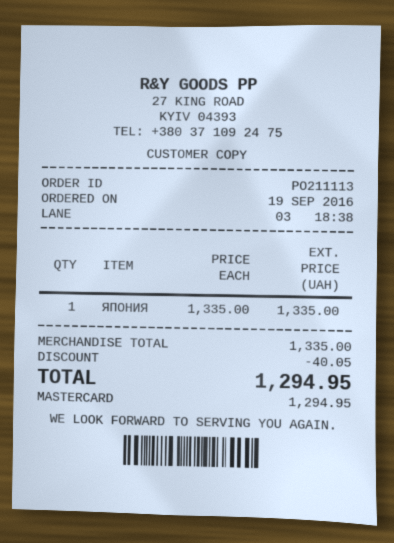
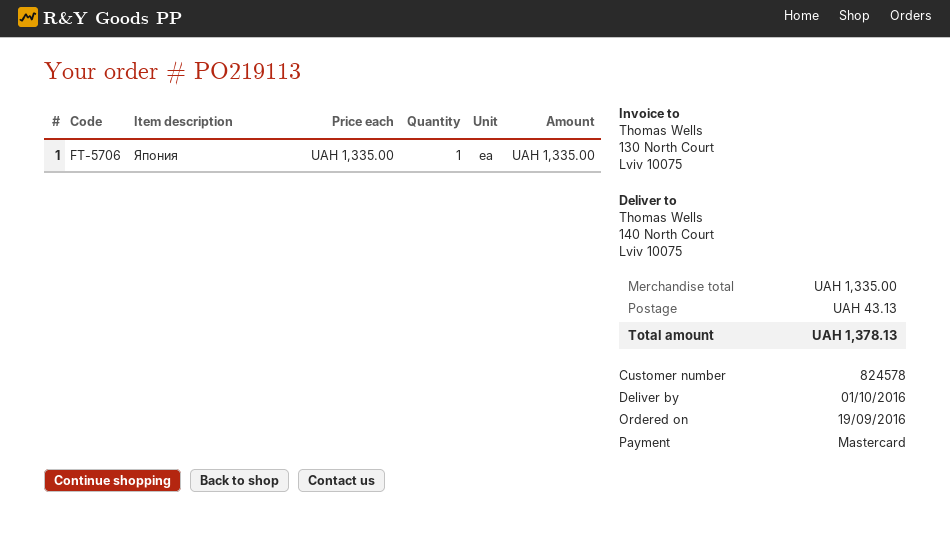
order number: PO211113 -> PO219113
discount: 40.05 -> none
shipping: none -> 43.13
total: 1294.95 -> 1378.13

